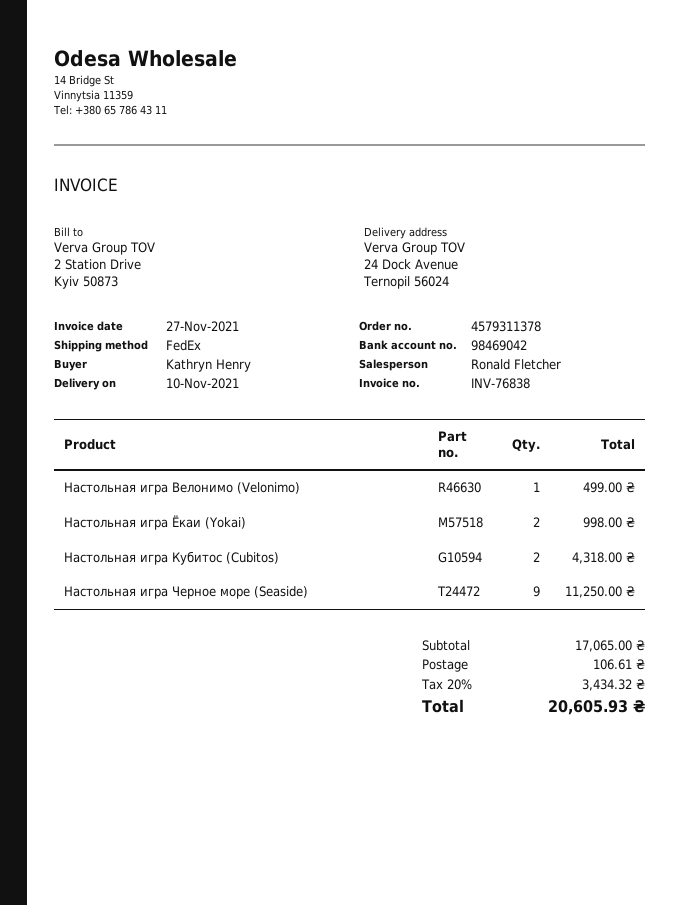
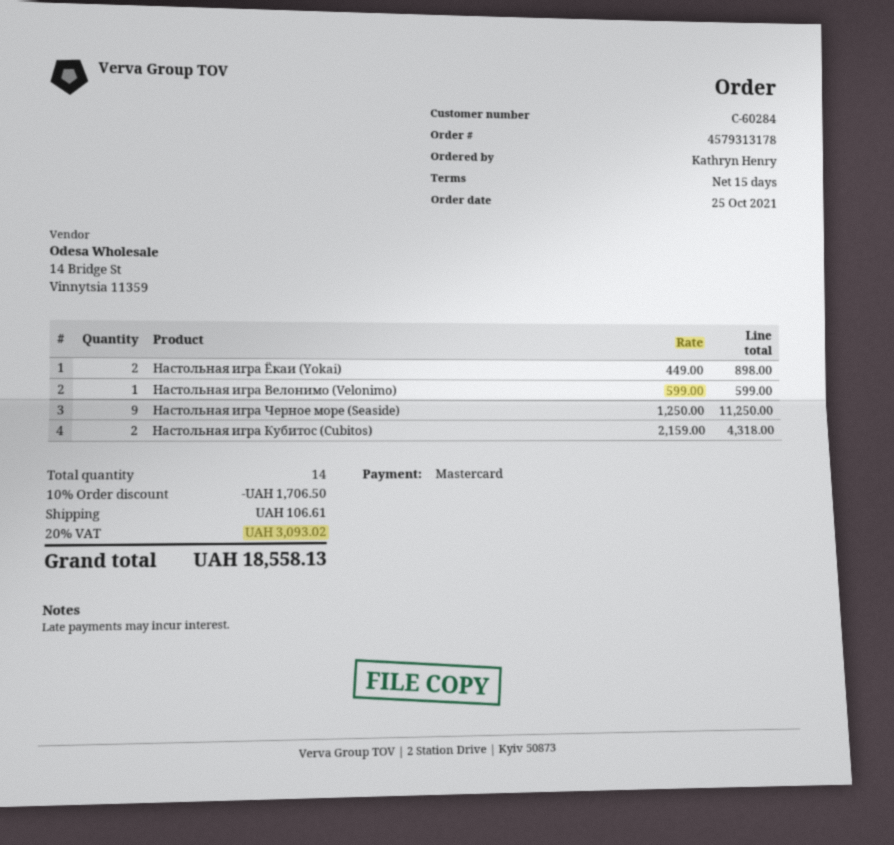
order number: 4579311378 -> 4579313178
Настольная игра Велонимо (Velonimo): 1 for 499.00 -> 1 for 599.00
Настольная игра Ёкаи (Yokai): 2 for 998.00 -> 2 for 898.00
discount: none -> 10% = 1706.50
tax: 20% = 3434.32 -> 20% = 3093.02
total: 20605.93 -> 18558.13

